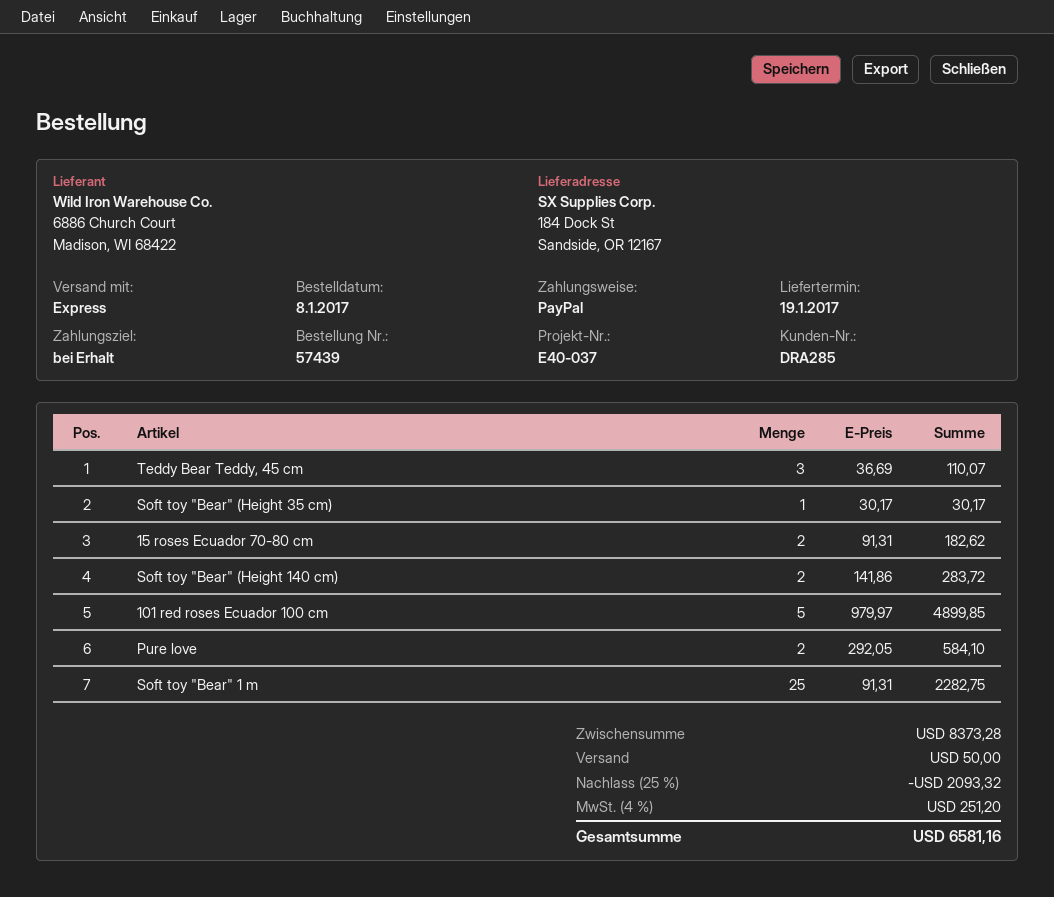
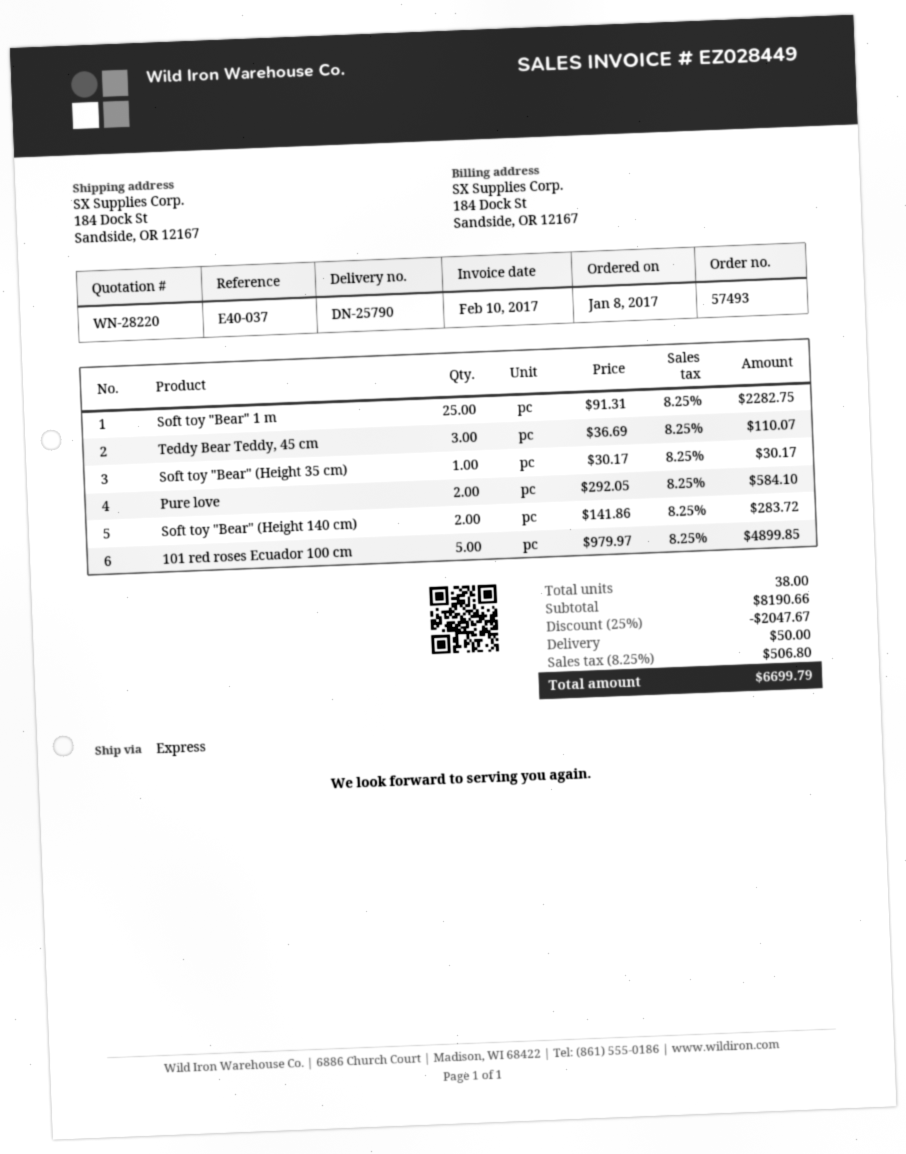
order number: 57439 -> 57493
15 roses Ecuador 70-80 cm: 2 x 91.31 = 182.62 -> none
subtotal: 8373.28 -> 8190.66
discount: 25% = 2093.32 -> 25% = 2047.67
tax: 4% = 251.20 -> 8.25% = 506.80
total: 6581.16 -> 6699.79

